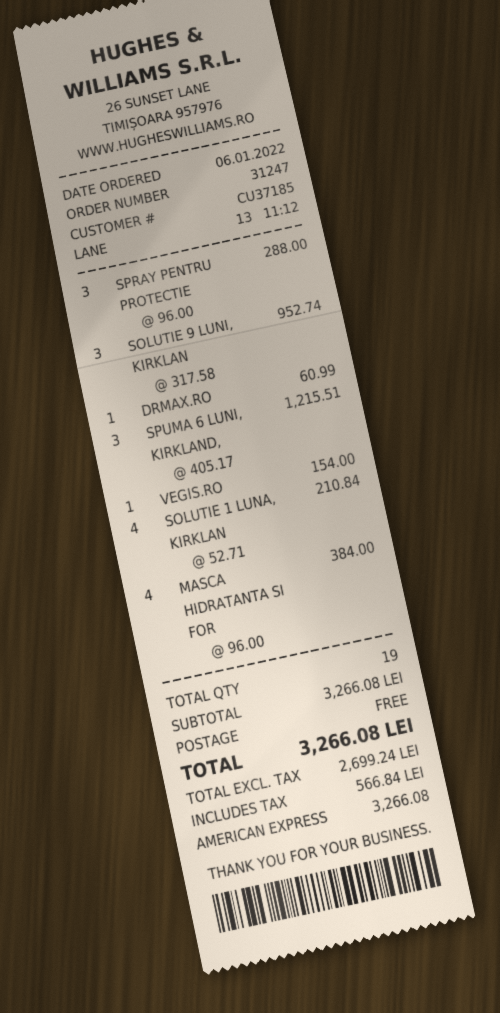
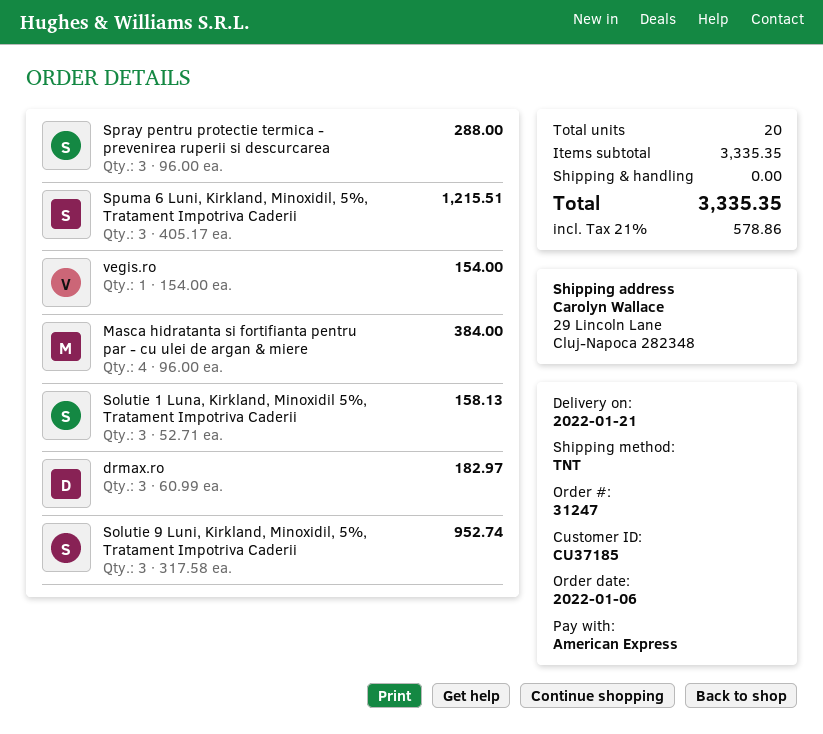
DRMAX.RO: 1 x 60.99 = 60.99 -> 3 x 60.99 = 182.97
SOLUTIE 1 LUNA, KIRKLAN: 4 x 52.71 = 210.84 -> 3 x 52.71 = 158.13
total quantity: 19 -> 20
subtotal: 3266.08 -> 3335.35
tax: 566.84 -> 578.86
total: 3266.08 -> 3335.35

